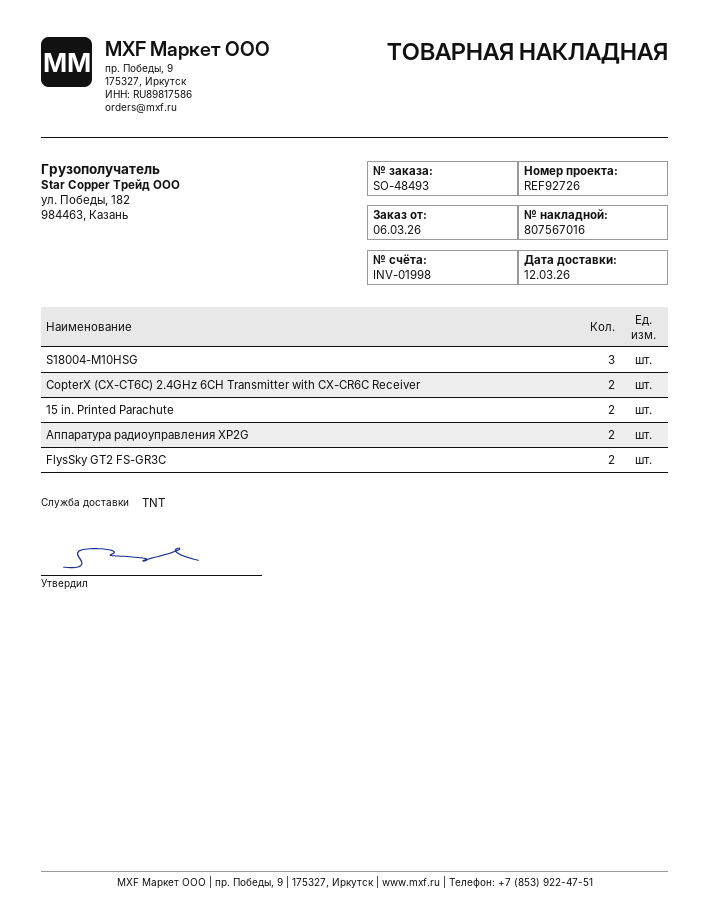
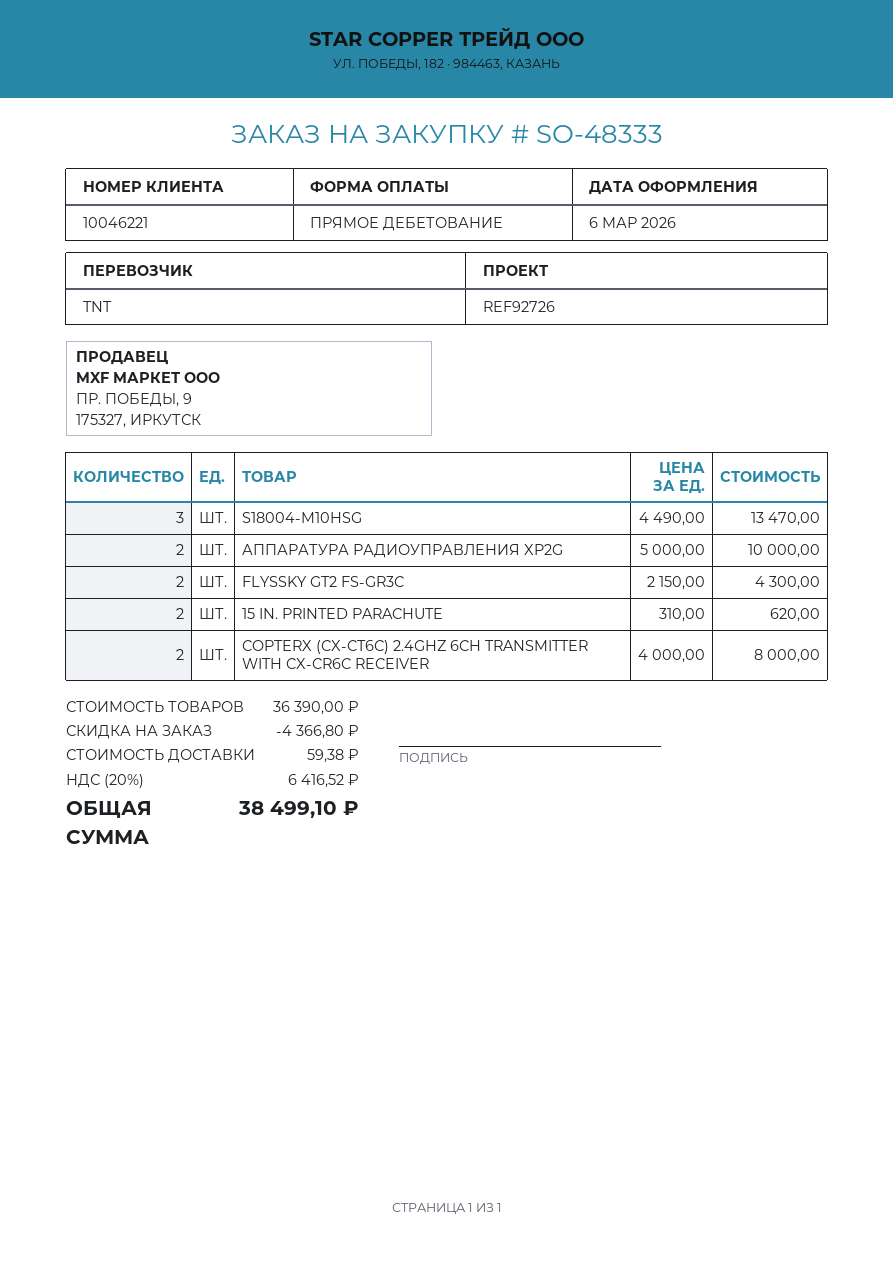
order number: SO-48493 -> SO-48333

